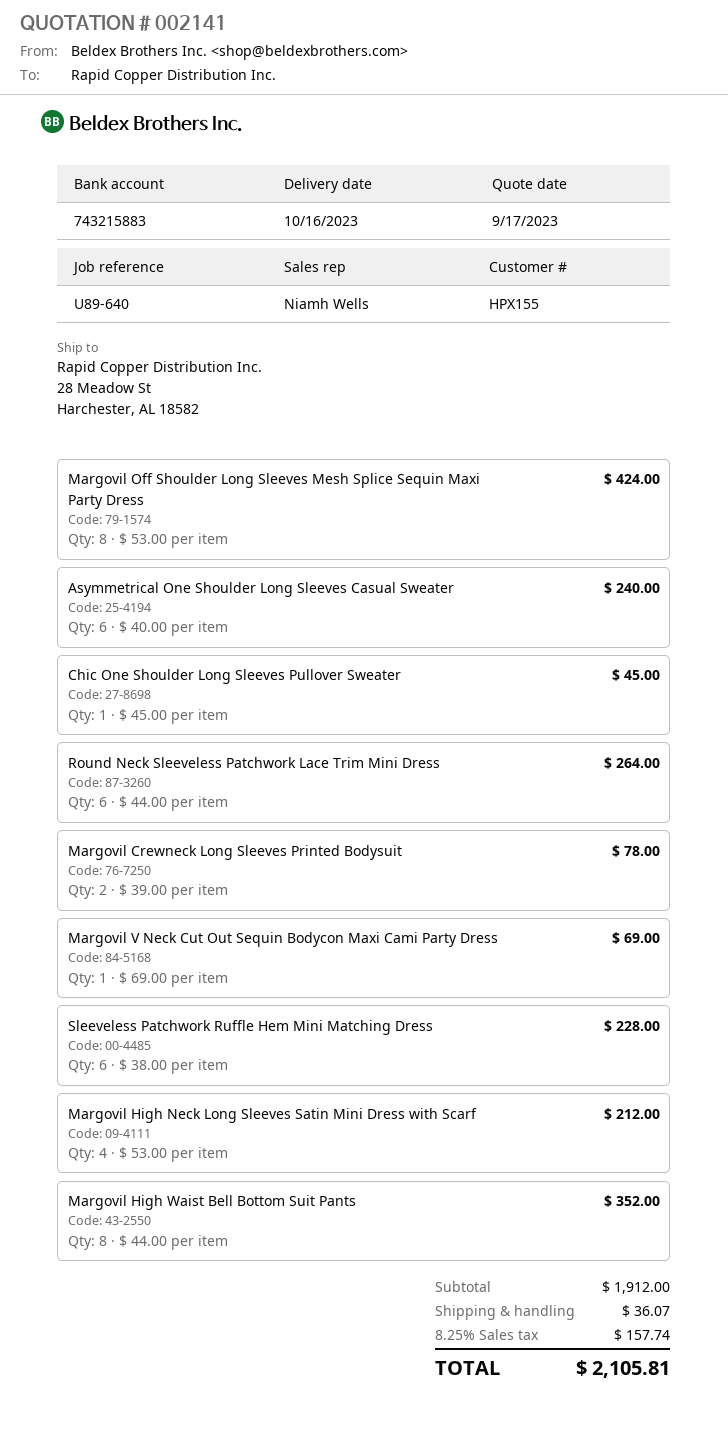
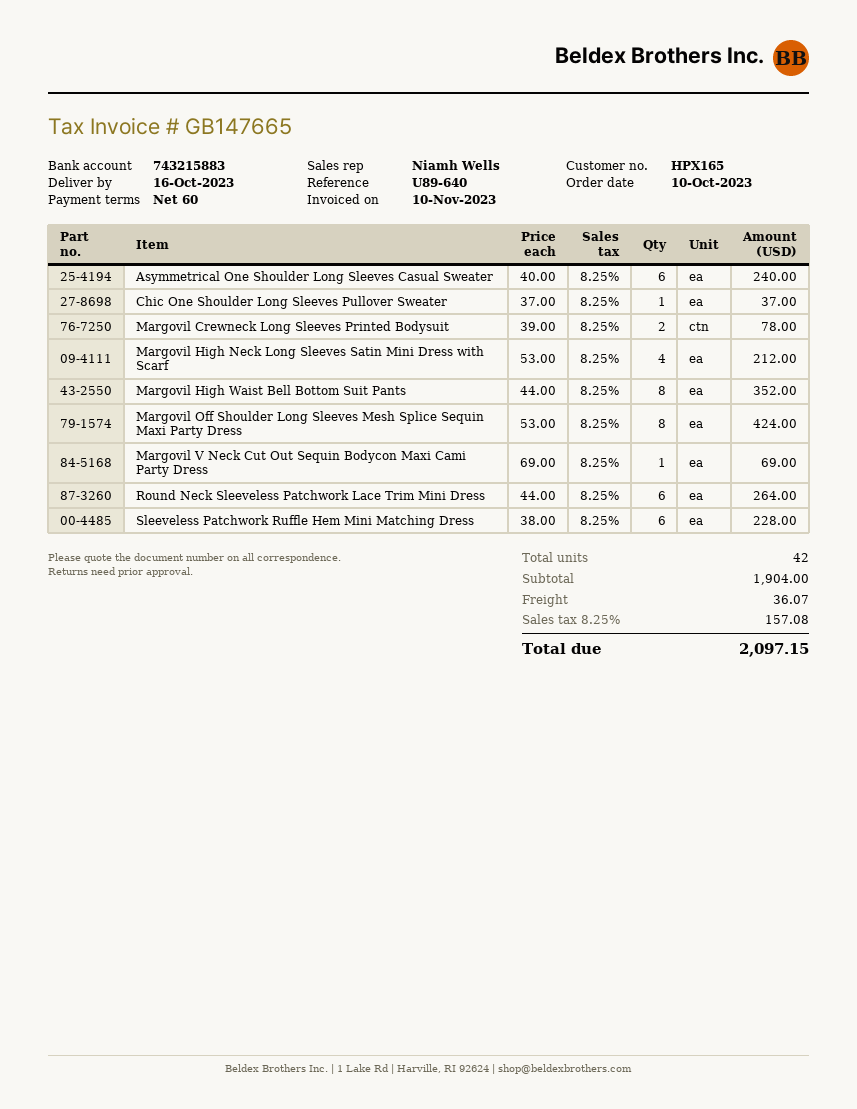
customer number: HPX155 -> HPX165
Chic One Shoulder Long Sleeves Pullover Sweater: 1 x 45.00 = 45.00 -> 1 x 37.00 = 37.00
subtotal: 1912.00 -> 1904.00
tax: 8.25% = 157.74 -> 8.25% = 157.08
total: 2105.81 -> 2097.15

